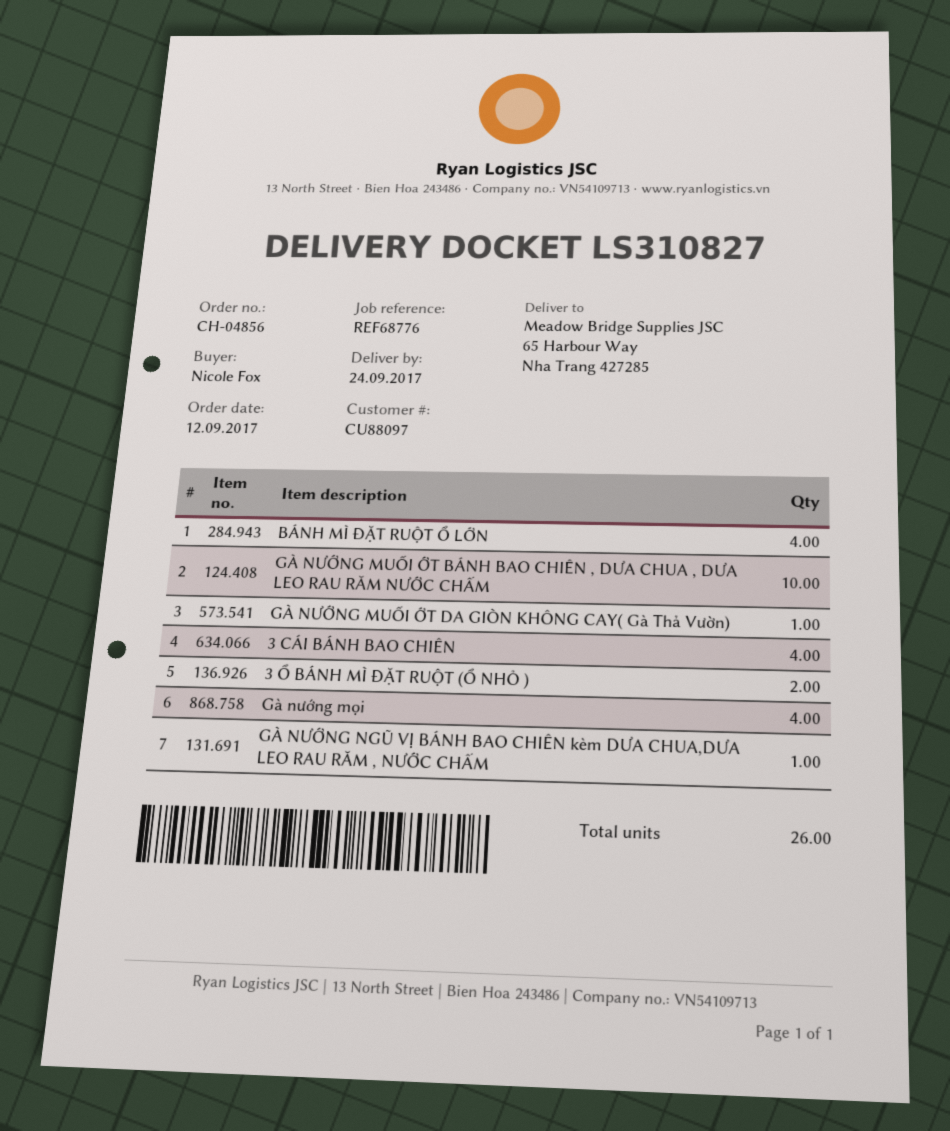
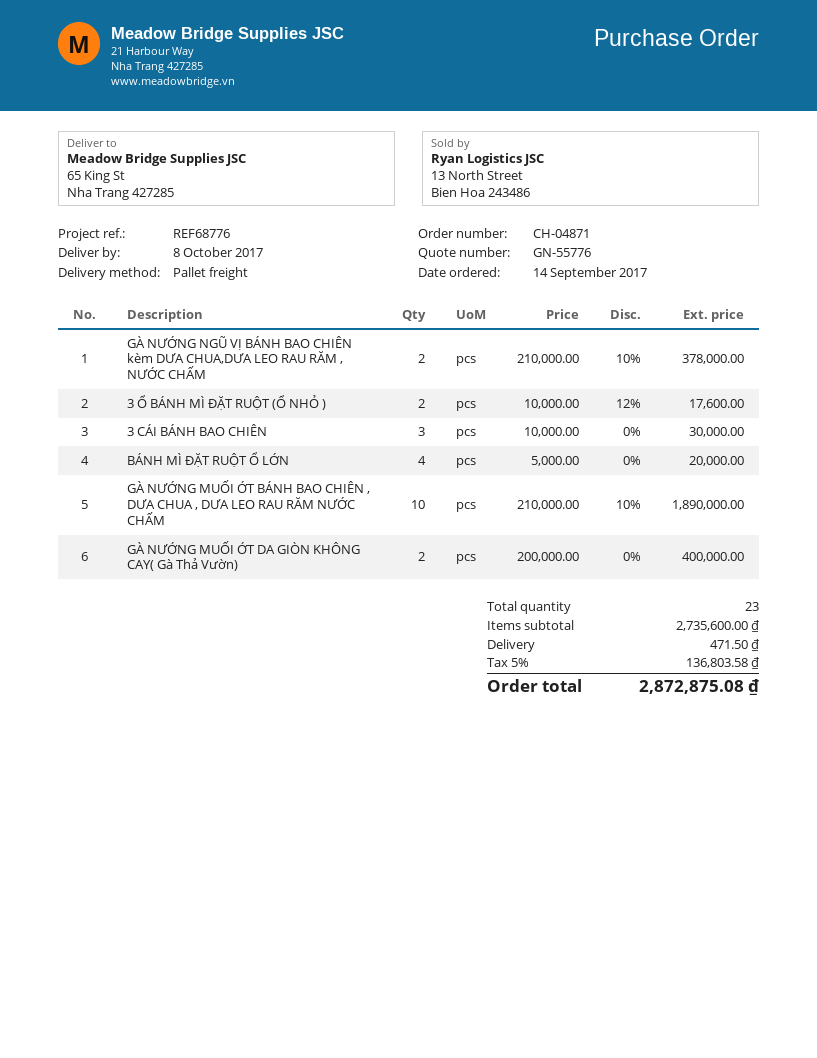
order number: CH-04856 -> CH-04871
order date: 2017-09-12 -> 2017-09-14
delivery date: 2017-09-24 -> 2017-10-08
ship to: 65 Harbour Way, Nha Trang 427285 -> 65 King St, Nha Trang 427285
GÀ NƯỚNG MUỐI ỚT DA GIÒN KHÔNG CAY( Gà Thả Vườn): 1 -> 2
3 CÁI BÁNH BAO CHIÊN: 4 -> 3
Gà nướng mọi: 4 -> none
GÀ NƯỚNG NGŨ VỊ BÁNH BAO CHIÊN kèm DƯA CHUA,DƯA LEO RAU RĂM , NƯỚC CHẤM: 1 -> 2
total quantity: 26 -> 23

